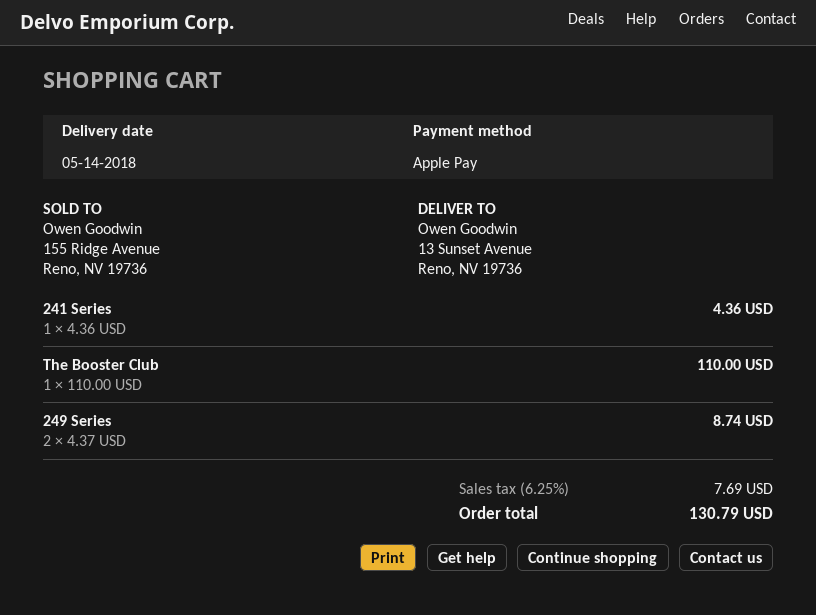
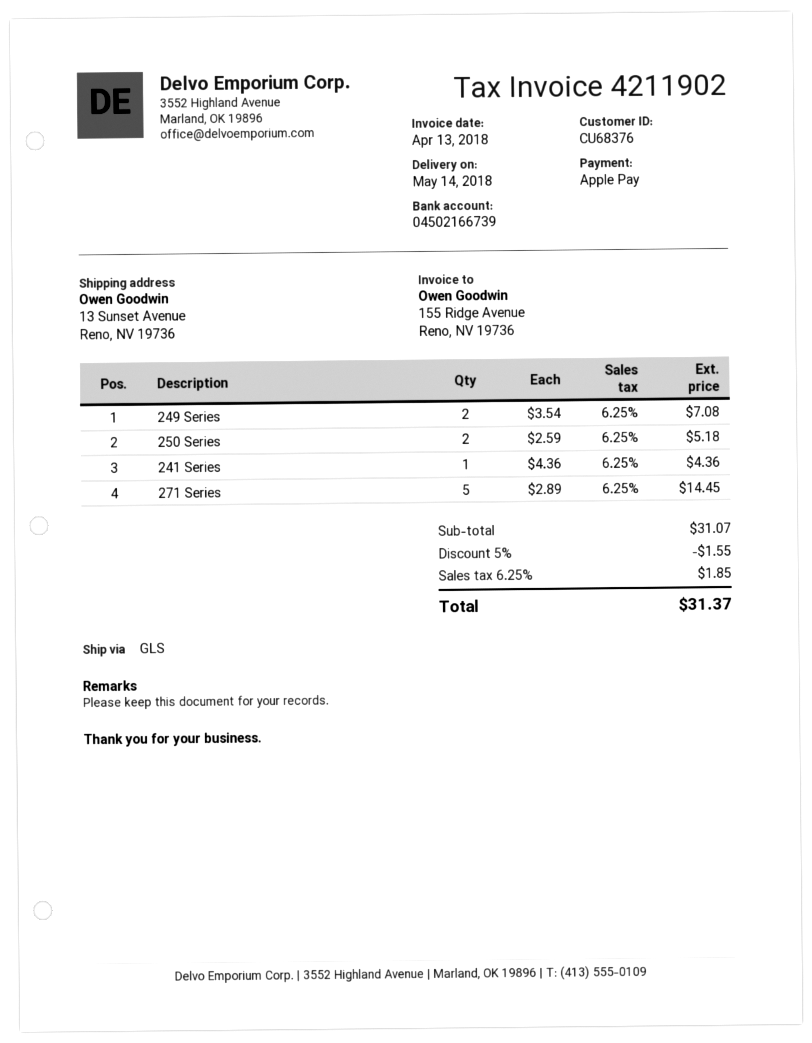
The Booster Club: 1 x 110.00 = 110.00 -> none
249 Series: 2 x 4.37 = 8.74 -> 2 x 3.54 = 7.08
250 Series: none -> 2 x 2.59 = 5.18
271 Series: none -> 5 x 2.89 = 14.45
discount: none -> 5% = 1.55
tax: 6.25% = 7.69 -> 6.25% = 1.85
total: 130.79 -> 31.37

